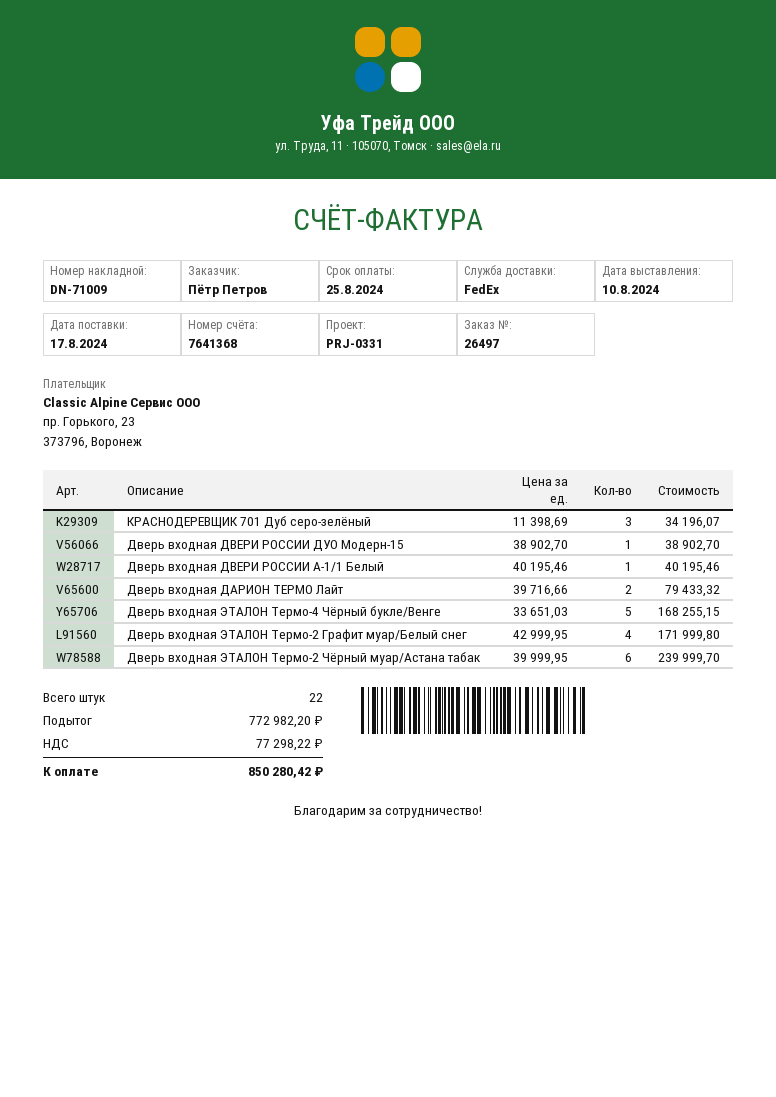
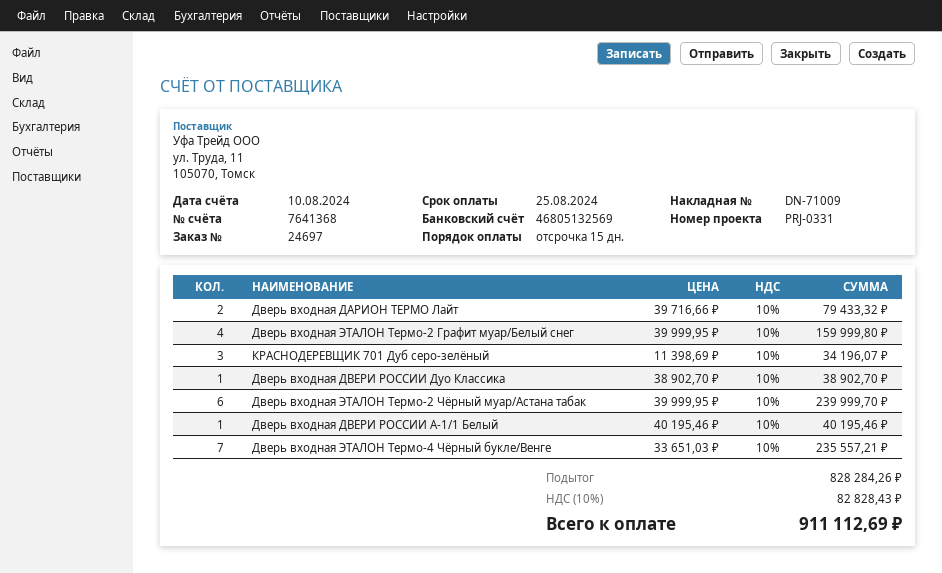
order number: 26497 -> 24697
Дверь входная ДВЕРИ РОССИИ ДУО Модерн-15: 1 x 38902.70 = 38902.70 -> none
Дверь входная ЭТАЛОН Термо-4 Чёрный букле/Венге: 5 x 33651.03 = 168255.15 -> 7 x 33651.03 = 235557.21
Дверь входная ЭТАЛОН Термо-2 Графит муар/Белый снег: 4 x 42999.95 = 171999.80 -> 4 x 39999.95 = 159999.80
Дверь входная ДВЕРИ РОССИИ Дуо Классика: none -> 1 x 38902.70 = 38902.70
subtotal: 772982.20 -> 828284.26
tax: 77298.22 -> 82828.43
total: 850280.42 -> 911112.69

